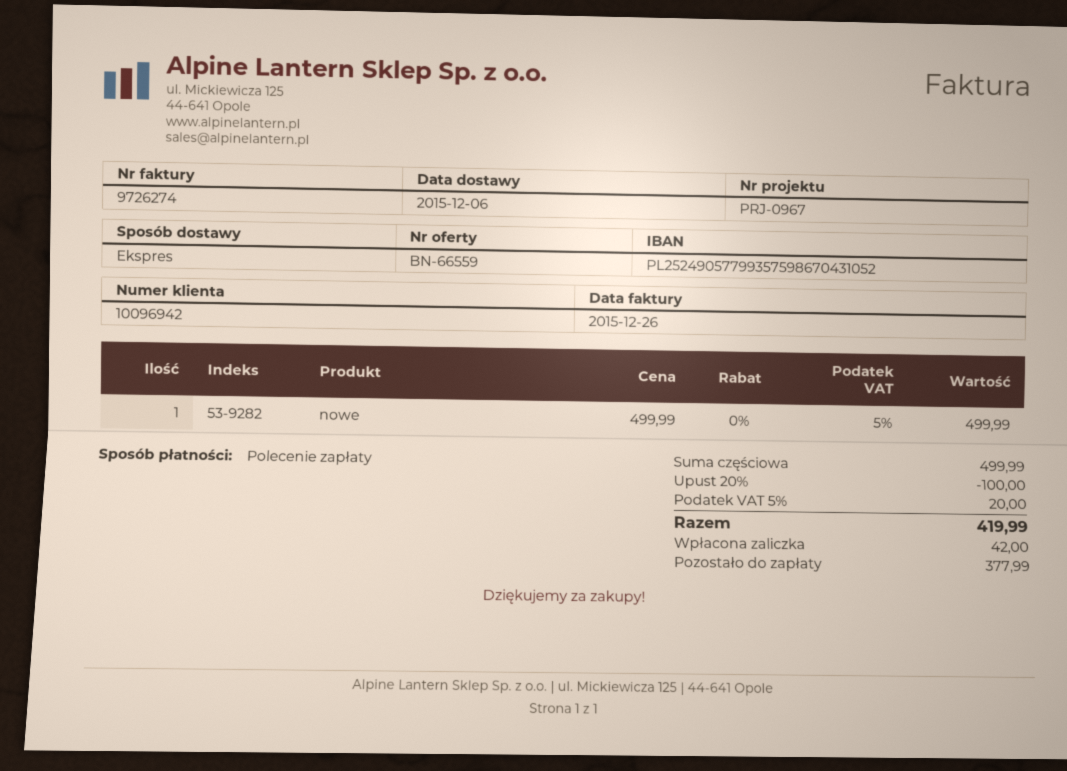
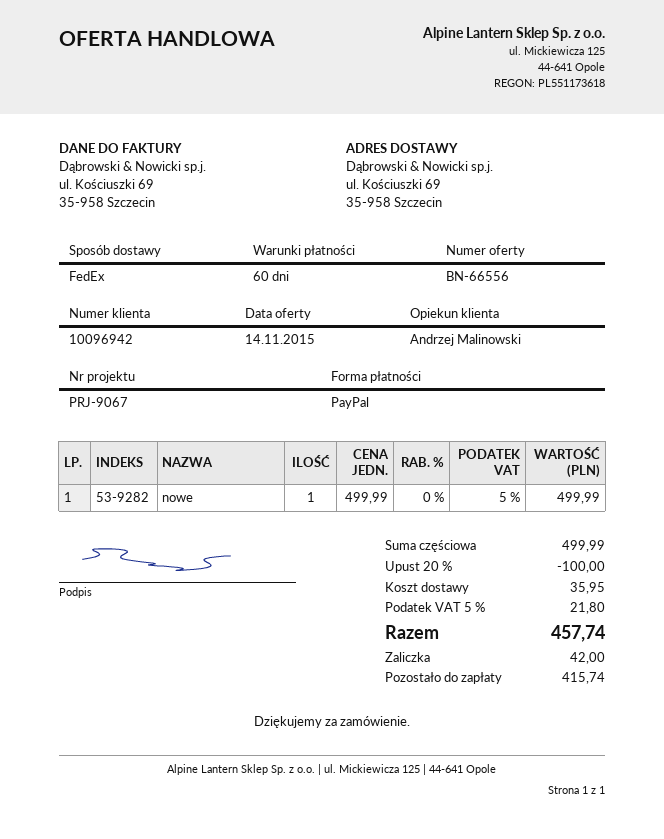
quote number: BN-66559 -> BN-66556
reference: PRJ-0967 -> PRJ-9067
payment method: direct debit -> PayPal
shipping method: express -> FedEx
shipping: none -> 35.95
tax: 5% = 20.00 -> 5% = 21.80
total: 419.99 -> 457.74
balance: 377.99 -> 415.74

